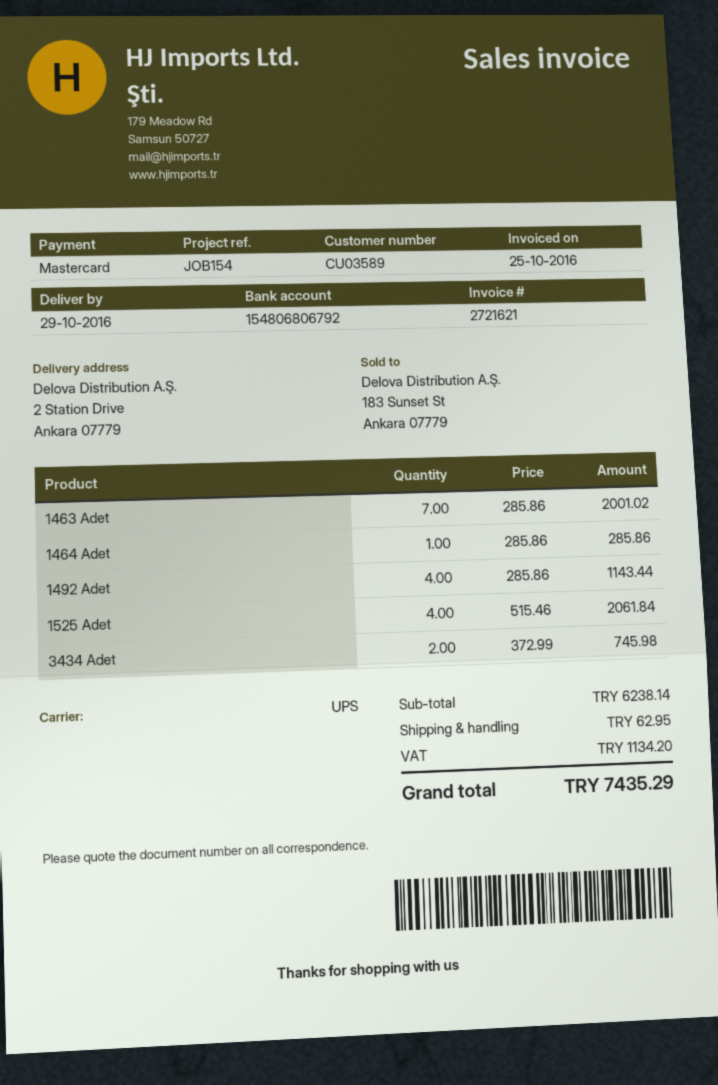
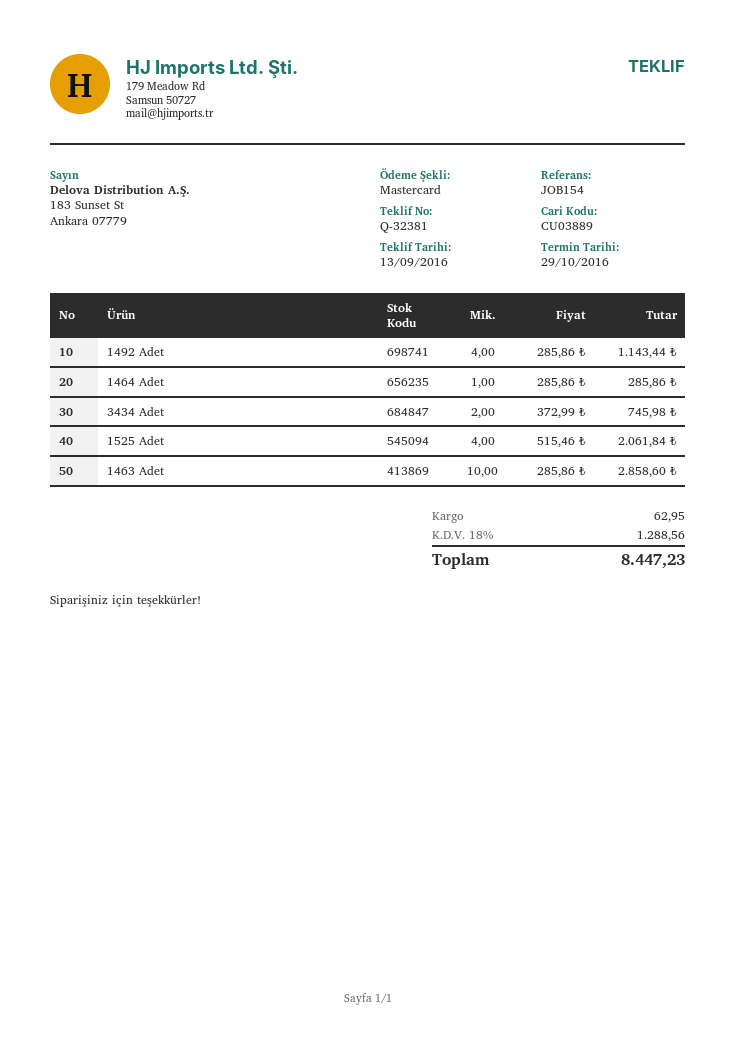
customer number: CU03589 -> CU03889
1463 Adet: 7 x 285.86 = 2001.02 -> 10 x 285.86 = 2858.60
tax: 1134.20 -> 1288.56
total: 7435.29 -> 8447.23

